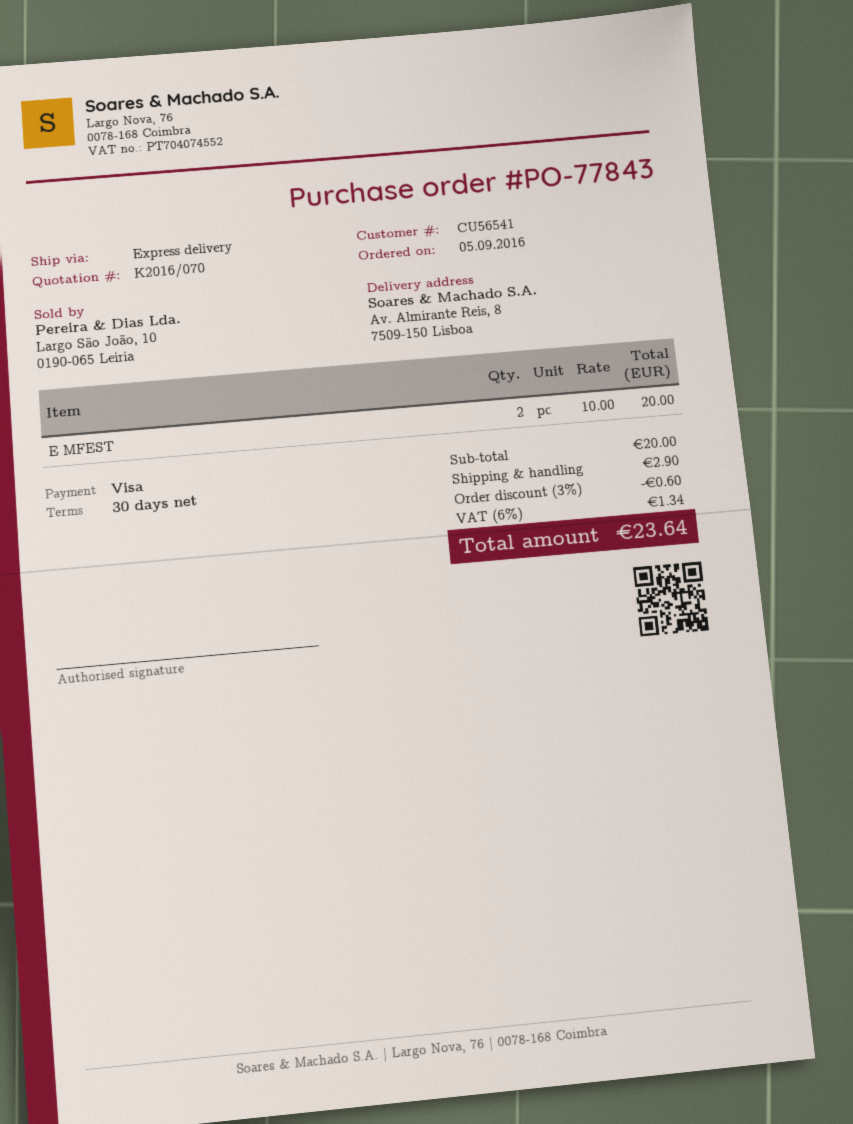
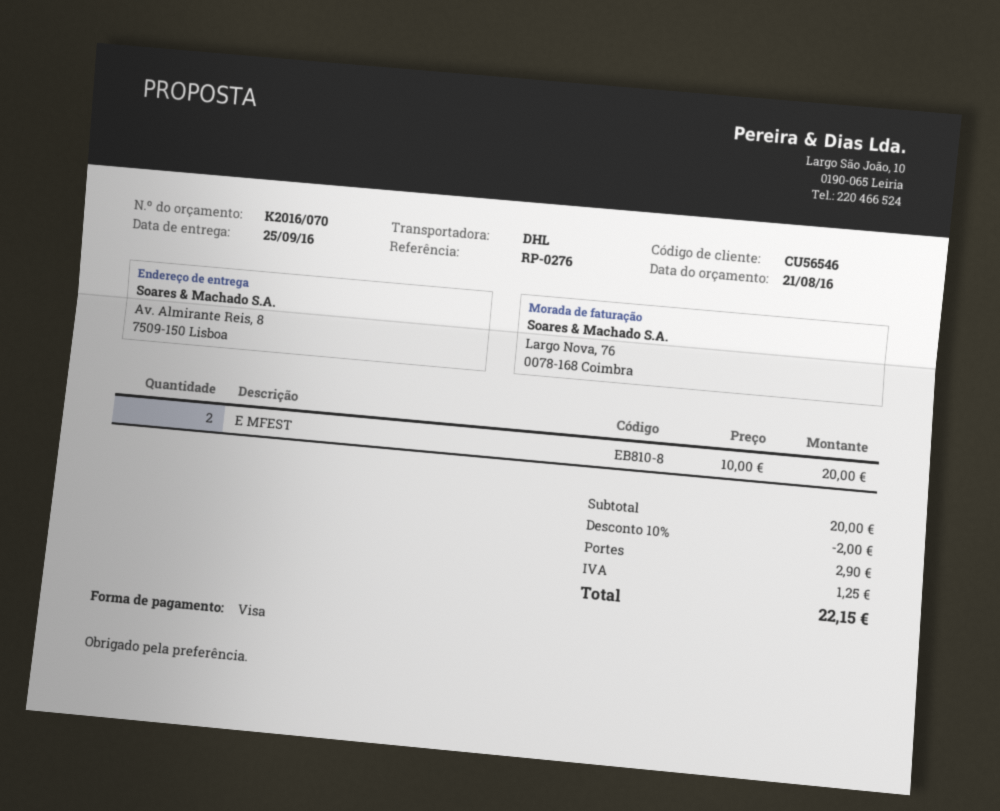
customer number: CU56541 -> CU56546
shipping method: express -> DHL
discount: 3% = 0.60 -> 10% = 2.00
tax: 1.34 -> 1.25
total: 23.64 -> 22.15

